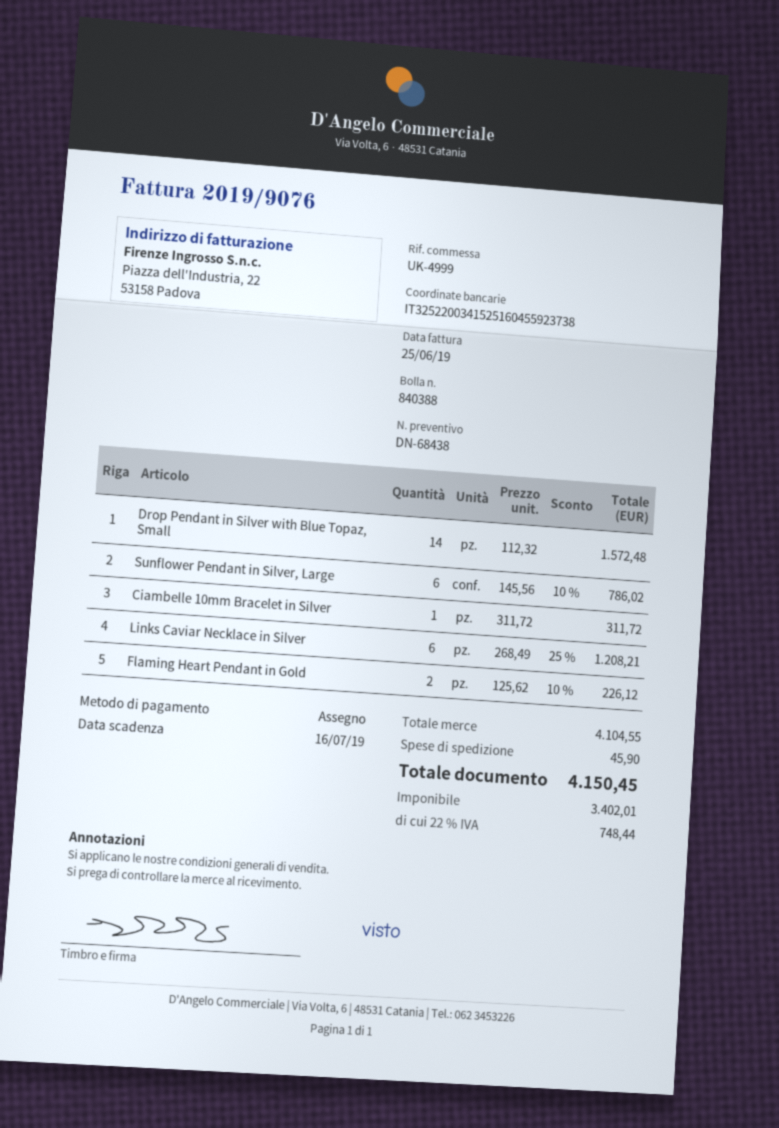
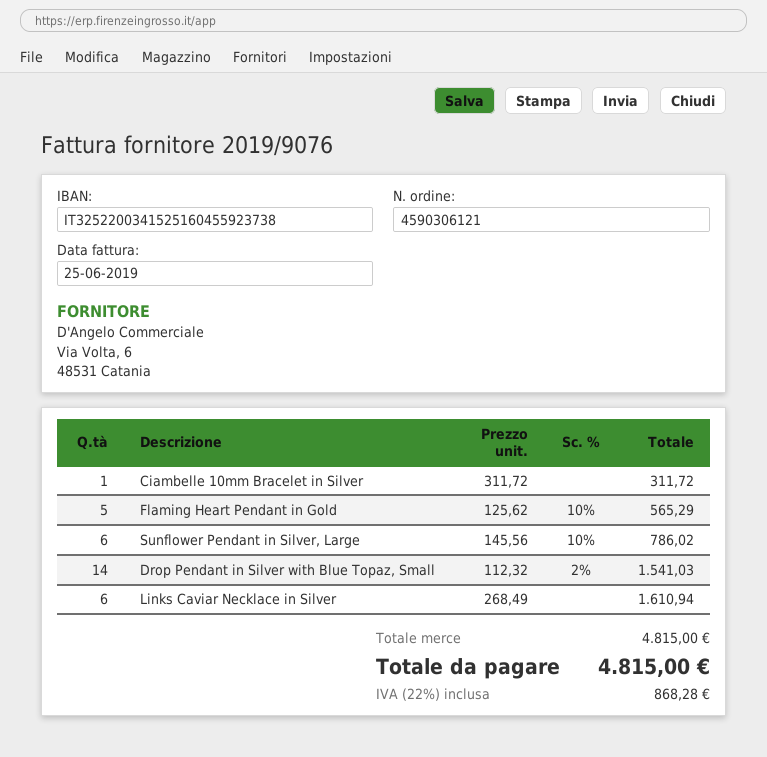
Drop Pendant in Silver with Blue Topaz, Small: 14 x 112.32 = 1572.48 -> 14 x 112.32 - 2% = 1541.03
Links Caviar Necklace in Silver: 6 x 268.49 - 25% = 1208.21 -> 6 x 268.49 = 1610.94
Flaming Heart Pendant in Gold: 2 x 125.62 - 10% = 226.12 -> 5 x 125.62 - 10% = 565.29
subtotal: 4104.55 -> 4815.00
shipping: 45.90 -> none
tax: 22% = 748.44 -> 22% = 868.28
total: 4150.45 -> 4815.00

